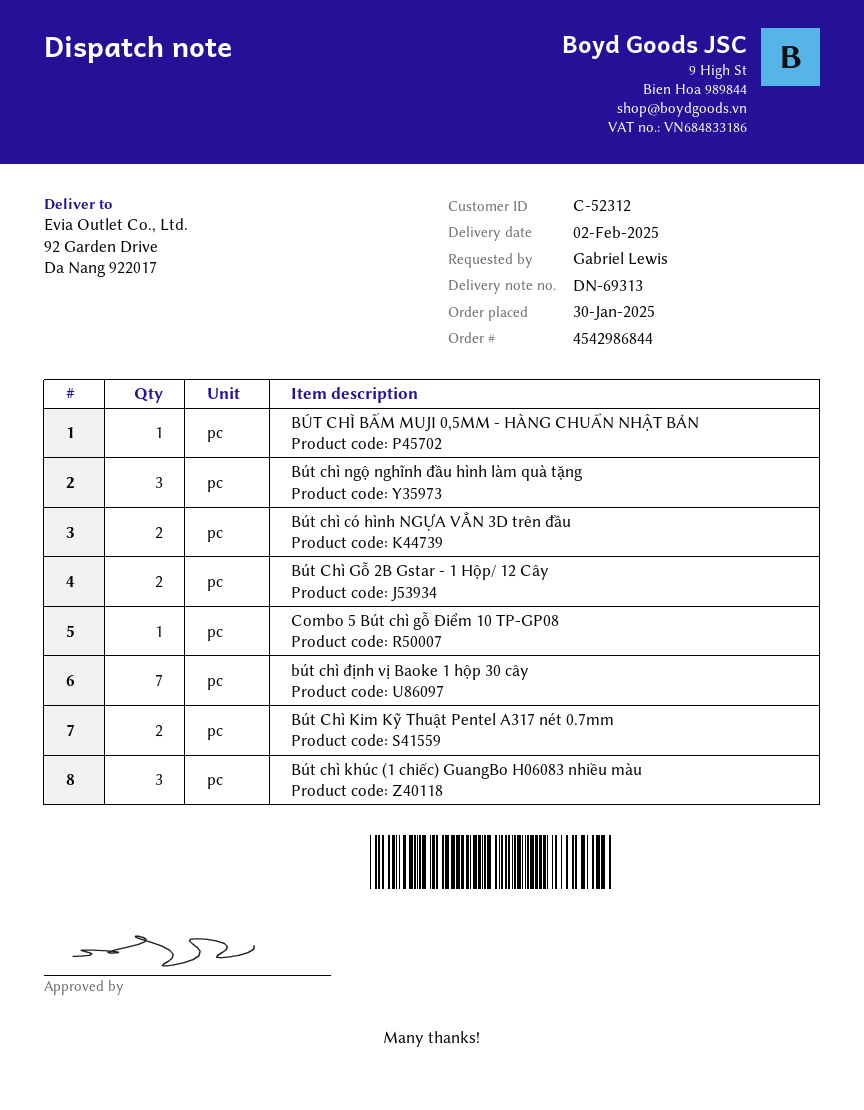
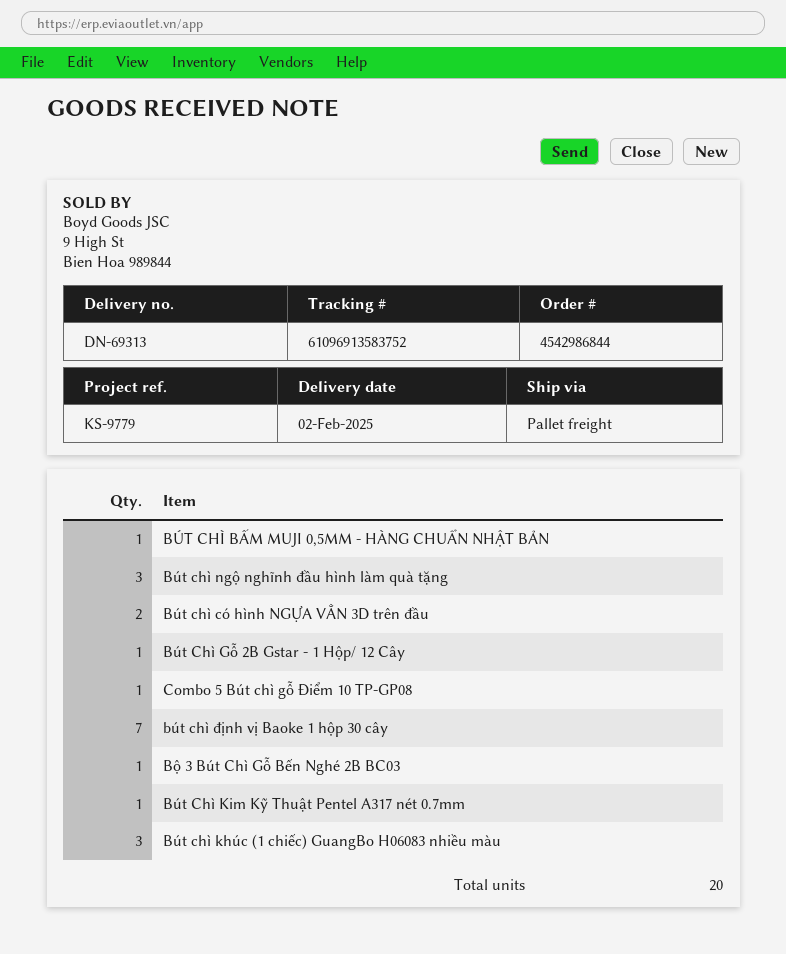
Bút Chì Gỗ 2B Gstar - 1 Hộp/ 12 Cây: 2 -> 1
Bút Chì Kim Kỹ Thuật Pentel A317 nét 0.7mm: 2 -> 1
Bộ 3 Bút Chì Gỗ Bến Nghé 2B BC03: none -> 1

